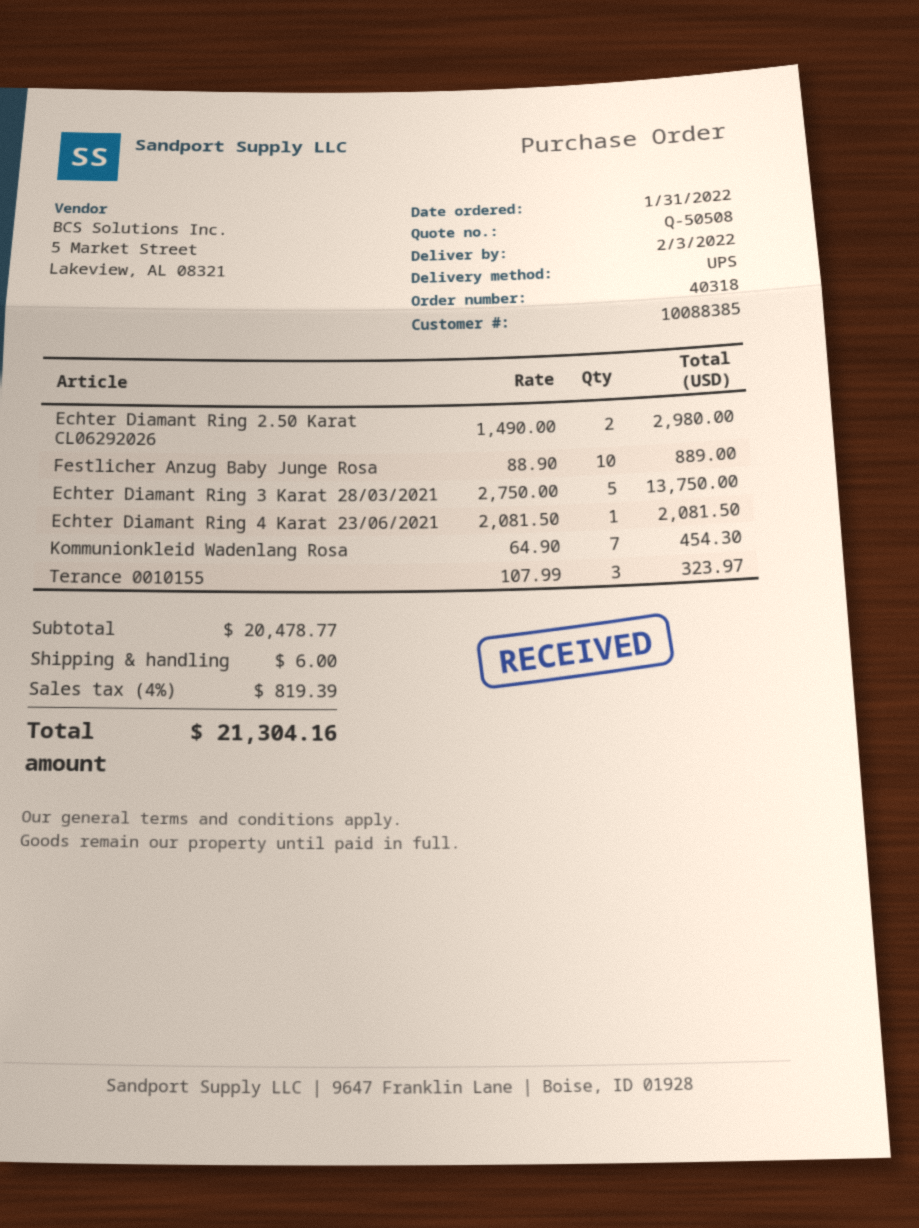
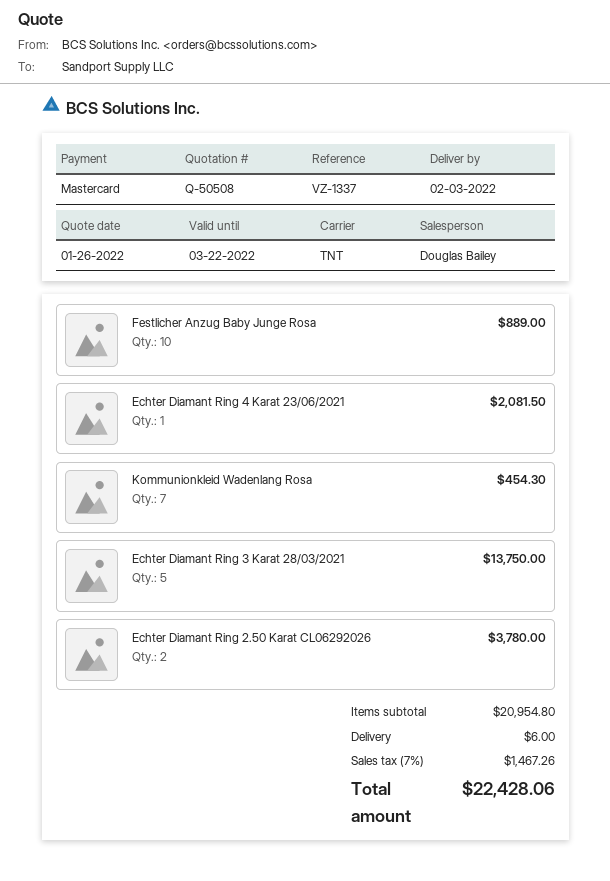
shipping method: UPS -> TNT
Echter Diamant Ring 2.50 Karat CL06292026: 2 for 2980.00 -> 2 for 3780.00
Terance 0010155: 3 for 323.97 -> none
subtotal: 20478.77 -> 20954.80
tax: 4% = 819.39 -> 7% = 1467.26
total: 21304.16 -> 22428.06

